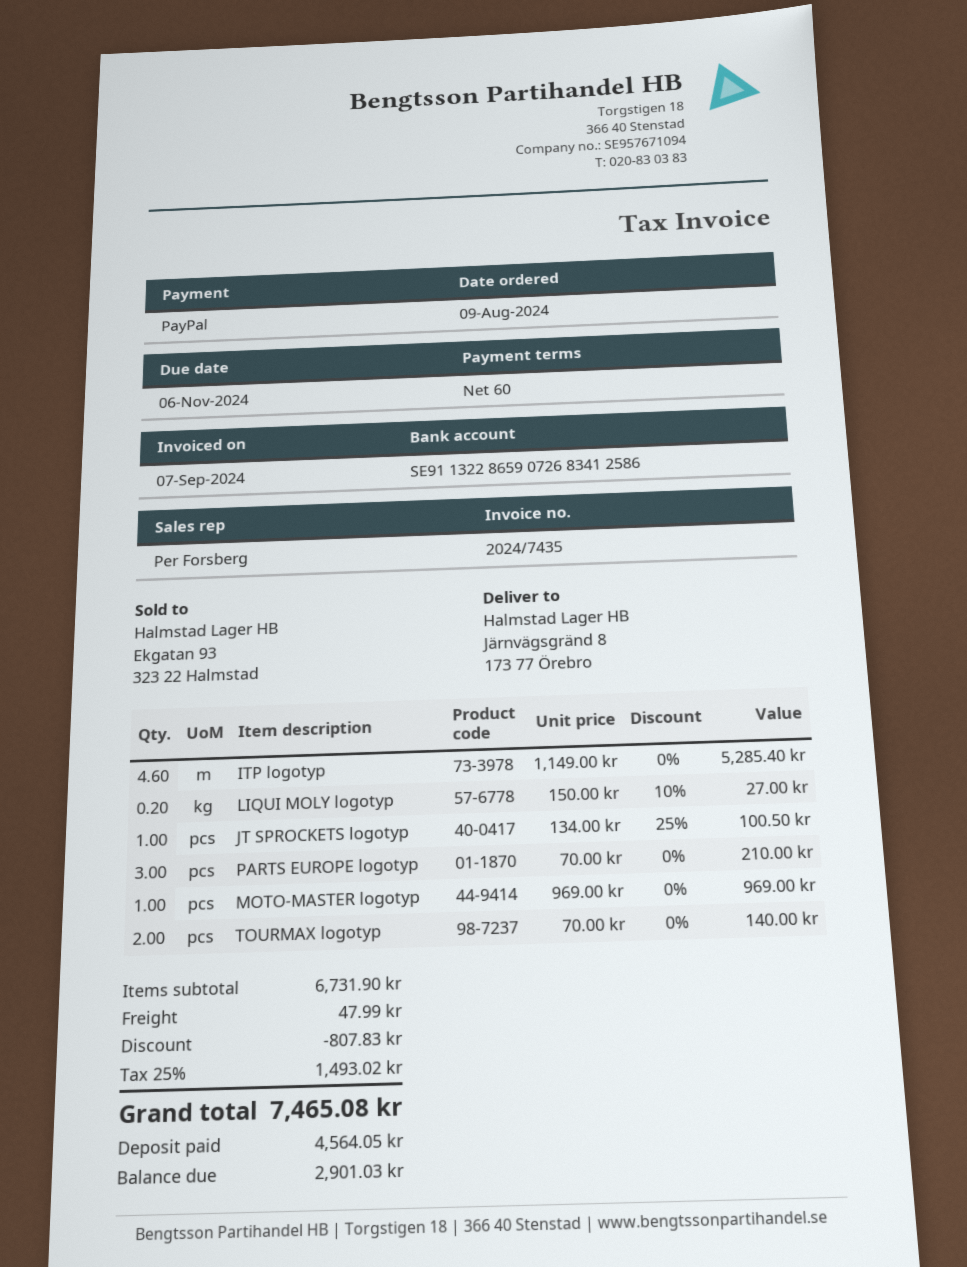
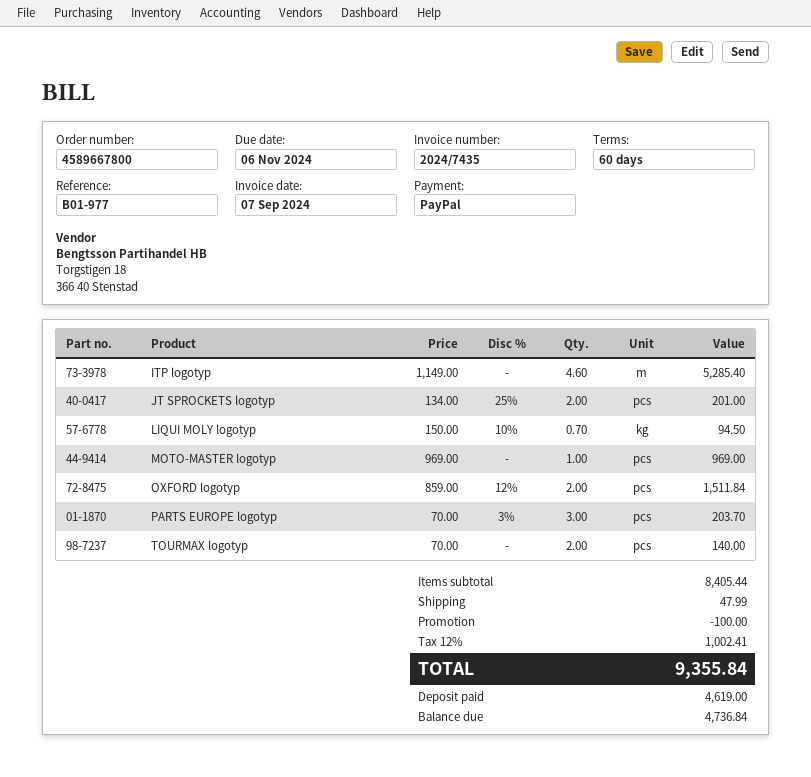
LIQUI MOLY logotyp: 0.2 x 150.00 - 10% = 27.00 -> 0.7 x 150.00 - 10% = 94.50
JT SPROCKETS logotyp: 1 x 134.00 - 25% = 100.50 -> 2 x 134.00 - 25% = 201.00
PARTS EUROPE logotyp: 3 x 70.00 = 210.00 -> 3 x 70.00 - 3% = 203.70
OXFORD logotyp: none -> 2 x 859.00 - 12% = 1511.84
subtotal: 6731.90 -> 8405.44
discount: 807.83 -> 100.00
tax: 25% = 1493.02 -> 12% = 1002.41
total: 7465.08 -> 9355.84
deposit: 4564.05 -> 4619.00
balance: 2901.03 -> 4736.84

